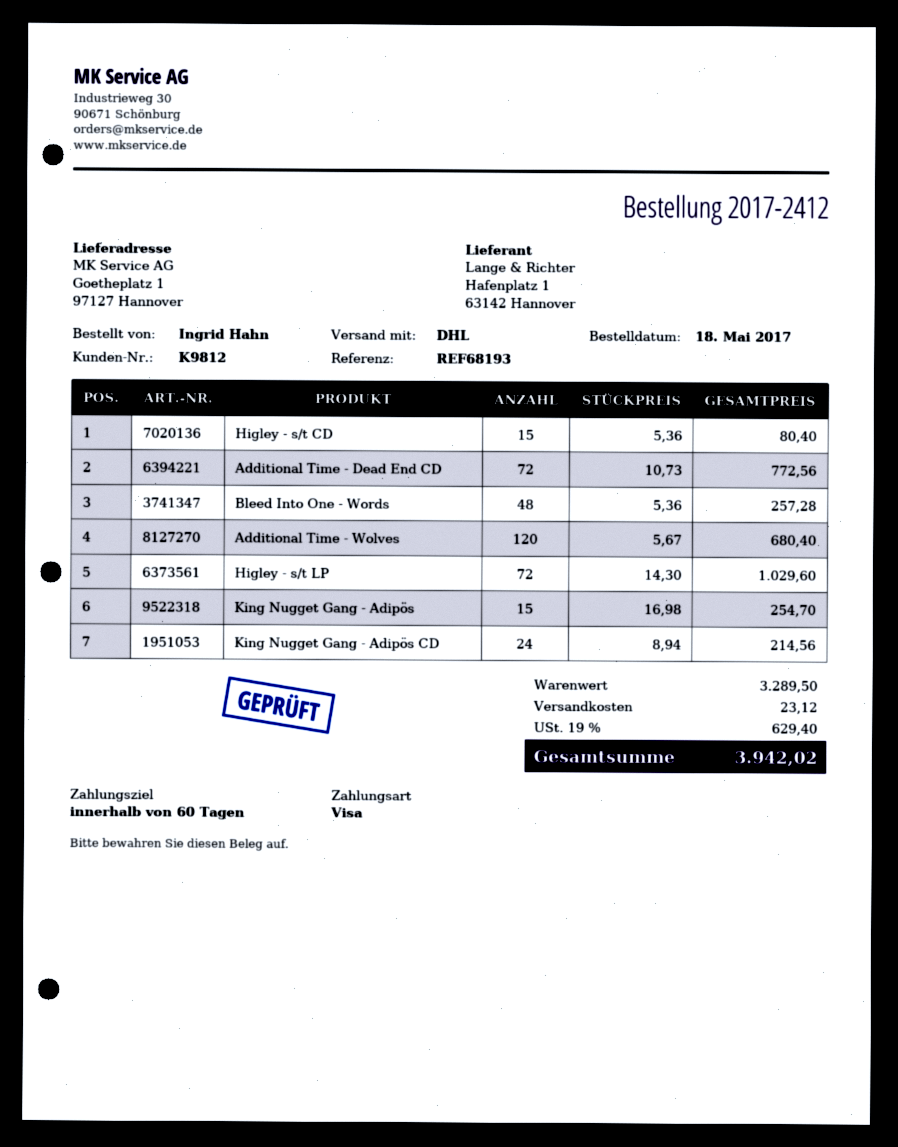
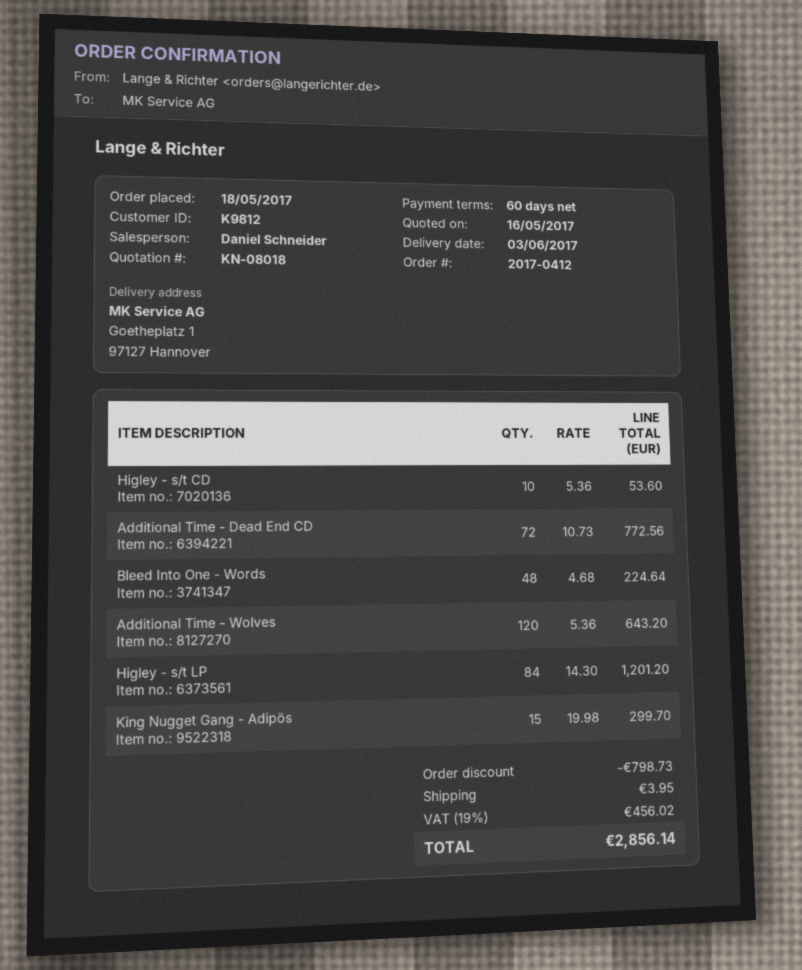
order number: 2017-2412 -> 2017-0412
Higley - s/t CD: 15 x 5.36 = 80.40 -> 10 x 5.36 = 53.60
Bleed Into One - Words: 48 x 5.36 = 257.28 -> 48 x 4.68 = 224.64
Additional Time - Wolves: 120 x 5.67 = 680.40 -> 120 x 5.36 = 643.20
Higley - s/t LP: 72 x 14.30 = 1029.60 -> 84 x 14.30 = 1201.20
King Nugget Gang - Adipös: 15 x 16.98 = 254.70 -> 15 x 19.98 = 299.70
King Nugget Gang - Adipös CD: 24 x 8.94 = 214.56 -> none
discount: none -> 798.73
shipping: 23.12 -> 3.95
tax: 19% = 629.40 -> 19% = 456.02
total: 3942.02 -> 2856.14

